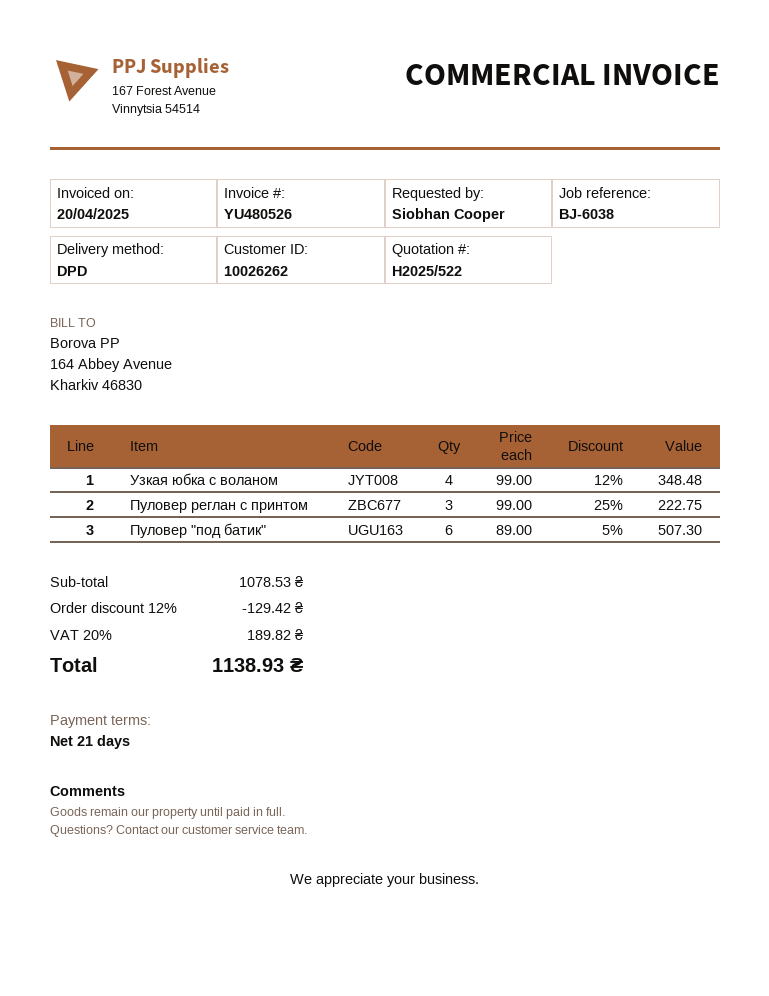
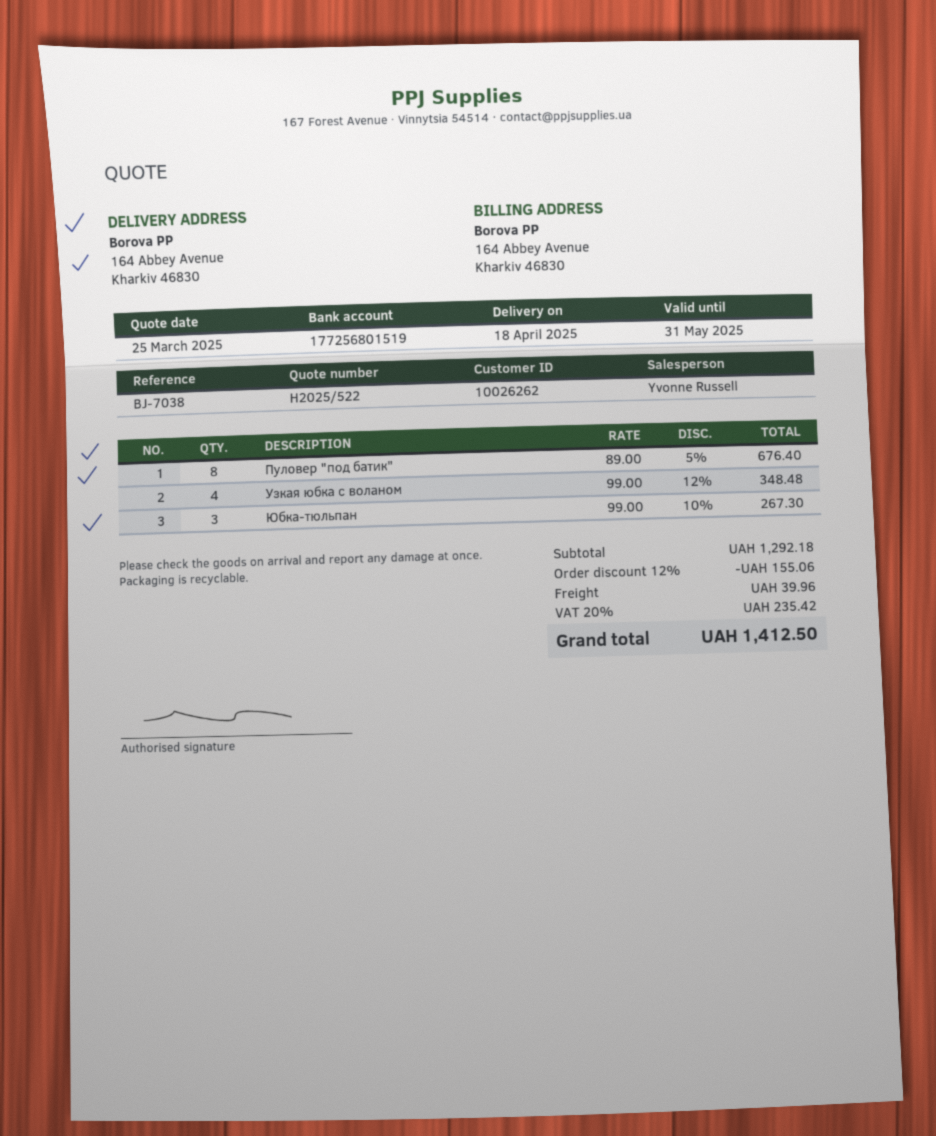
reference: BJ-6038 -> BJ-7038
Пуловер реглан с принтом: 3 x 99.00 - 25% = 222.75 -> none
Пуловер "под батик": 6 x 89.00 - 5% = 507.30 -> 8 x 89.00 - 5% = 676.40
Юбка-тюльпан: none -> 3 x 99.00 - 10% = 267.30
subtotal: 1078.53 -> 1292.18
discount: 12% = 129.42 -> 12% = 155.06
shipping: none -> 39.96
tax: 20% = 189.82 -> 20% = 235.42
total: 1138.93 -> 1412.50

